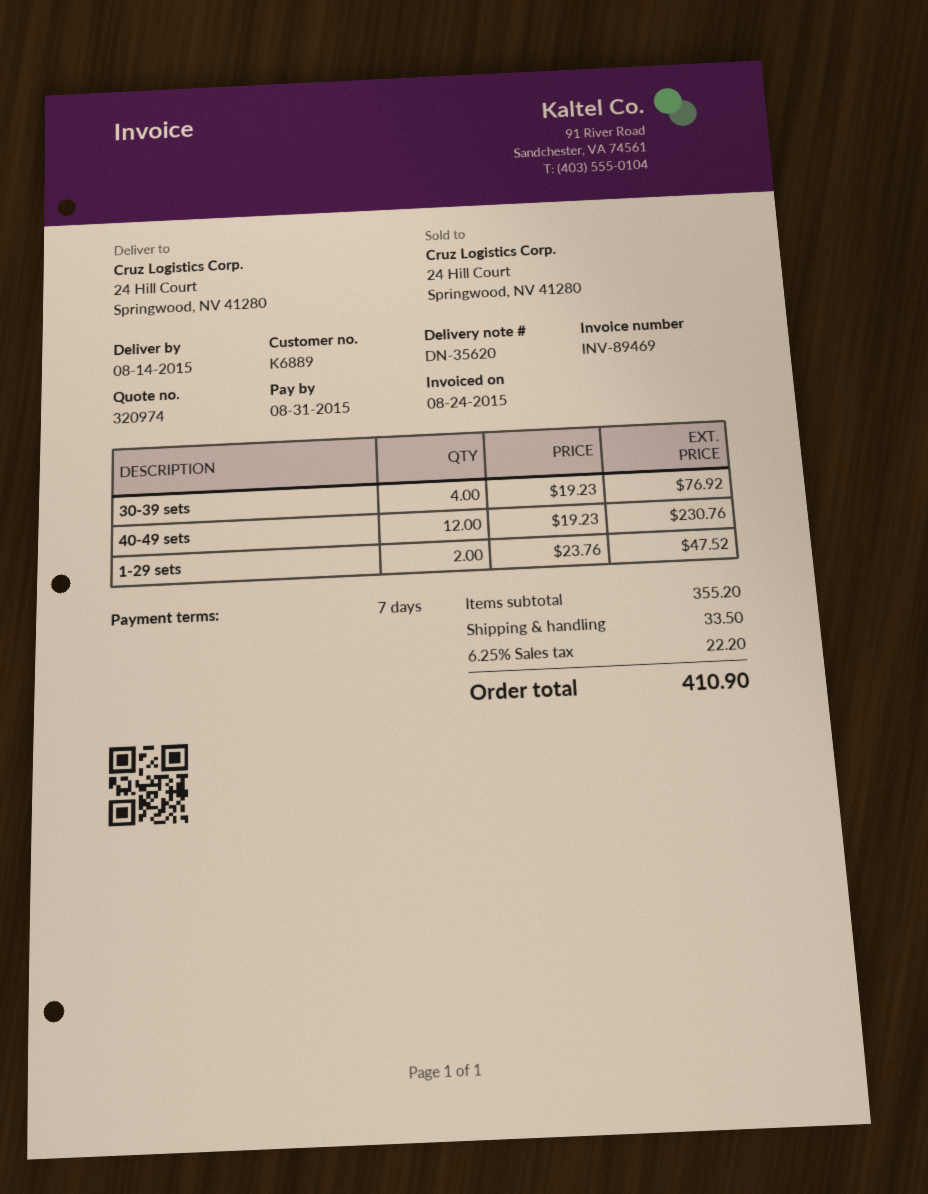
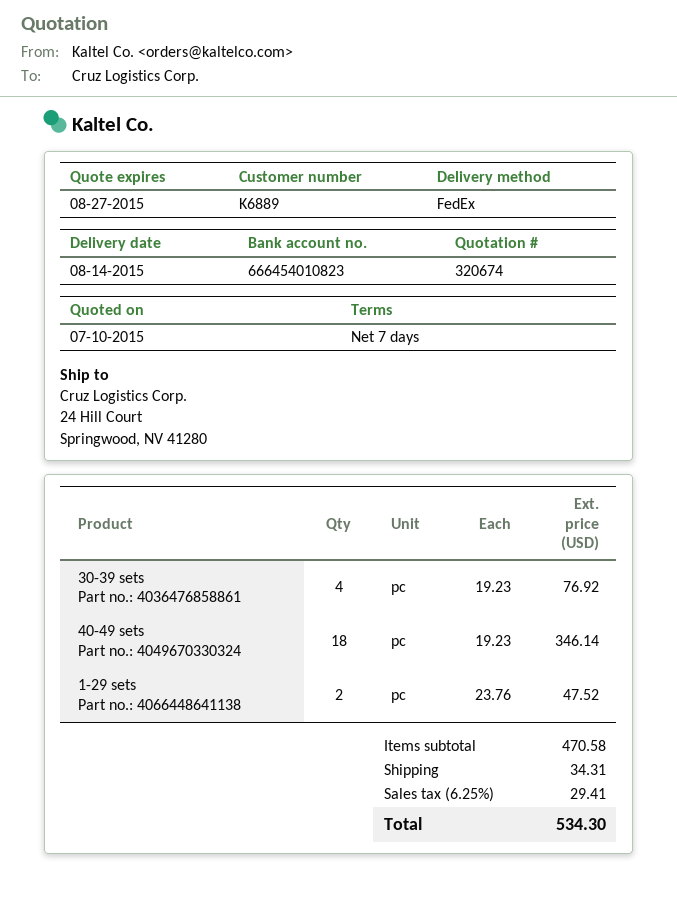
quote number: 320974 -> 320674
40-49 sets: 12 x 19.23 = 230.76 -> 18 x 19.23 = 346.14
subtotal: 355.20 -> 470.58
shipping: 33.50 -> 34.31
tax: 6.25% = 22.20 -> 6.25% = 29.41
total: 410.90 -> 534.30

